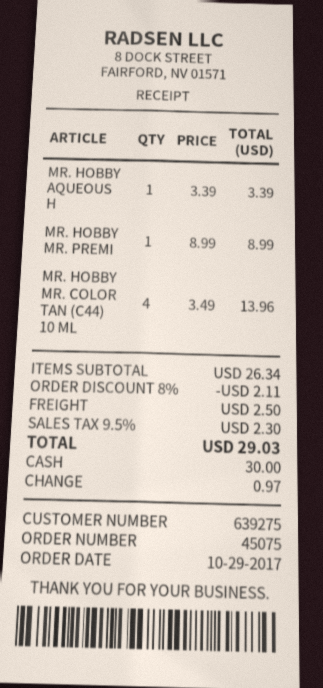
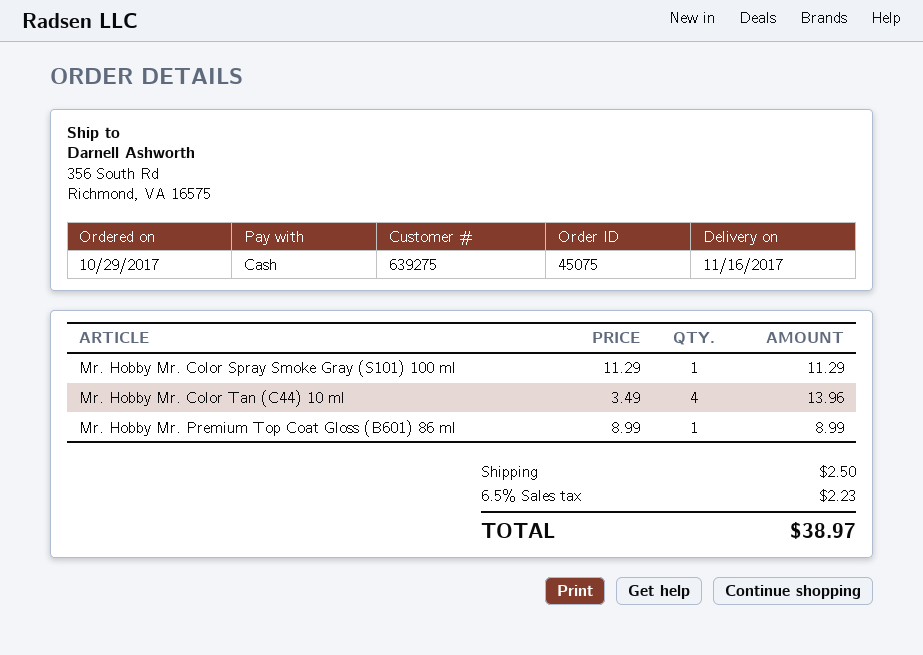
MR. HOBBY AQUEOUS H: 1 x 3.39 = 3.39 -> none
Mr. Hobby Mr. Color Spray Smoke Gray (S101) 100 ml: none -> 1 x 11.29 = 11.29
discount: 8% = 2.11 -> none
tax: 9.5% = 2.30 -> 6.5% = 2.23
total: 29.03 -> 38.97

